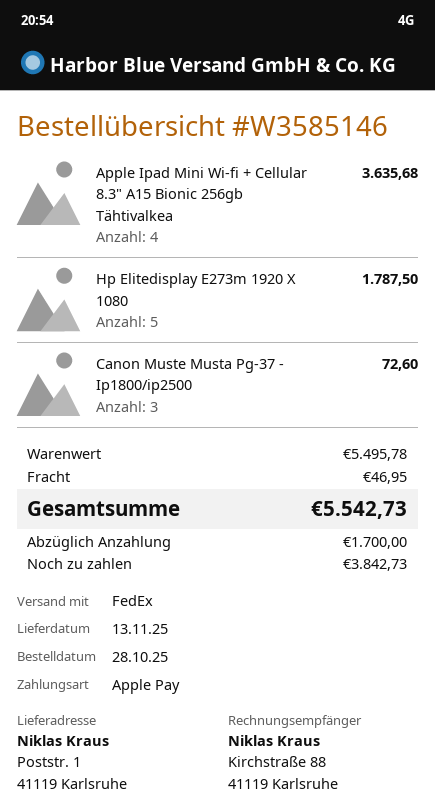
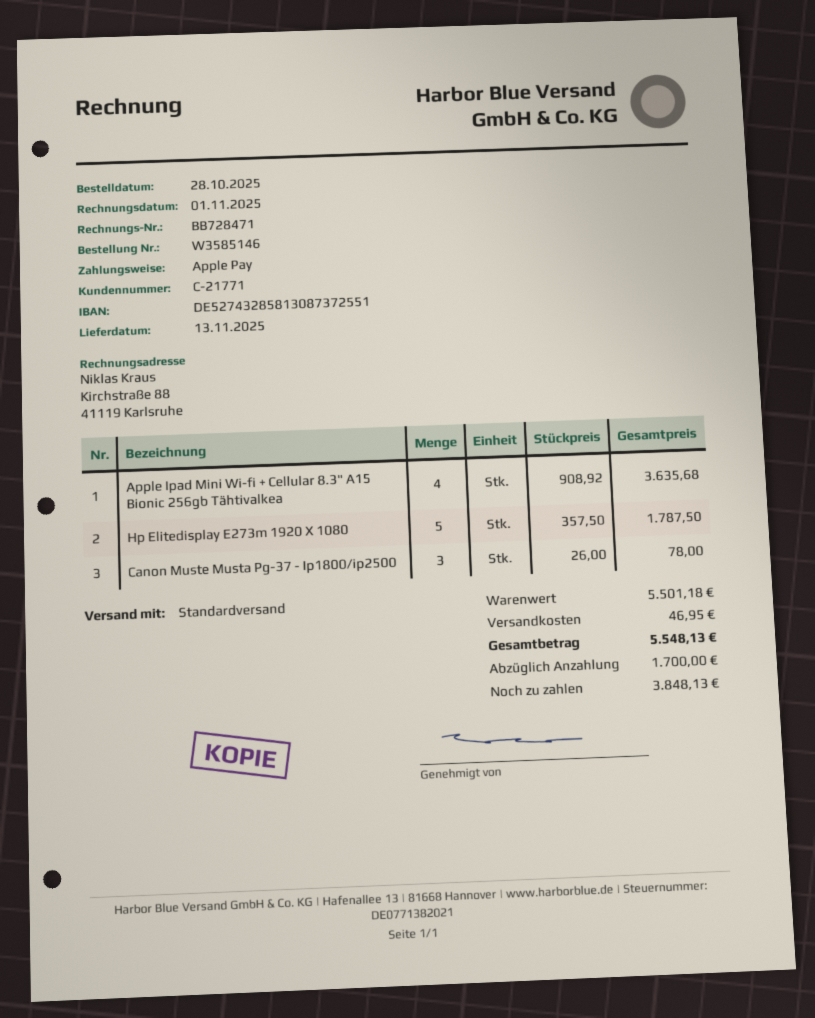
shipping method: FedEx -> standard
Canon Muste Musta Pg-37 - Ip1800/ip2500: 3 for 72.60 -> 3 for 78.00
subtotal: 5495.78 -> 5501.18
total: 5542.73 -> 5548.13
balance: 3842.73 -> 3848.13

